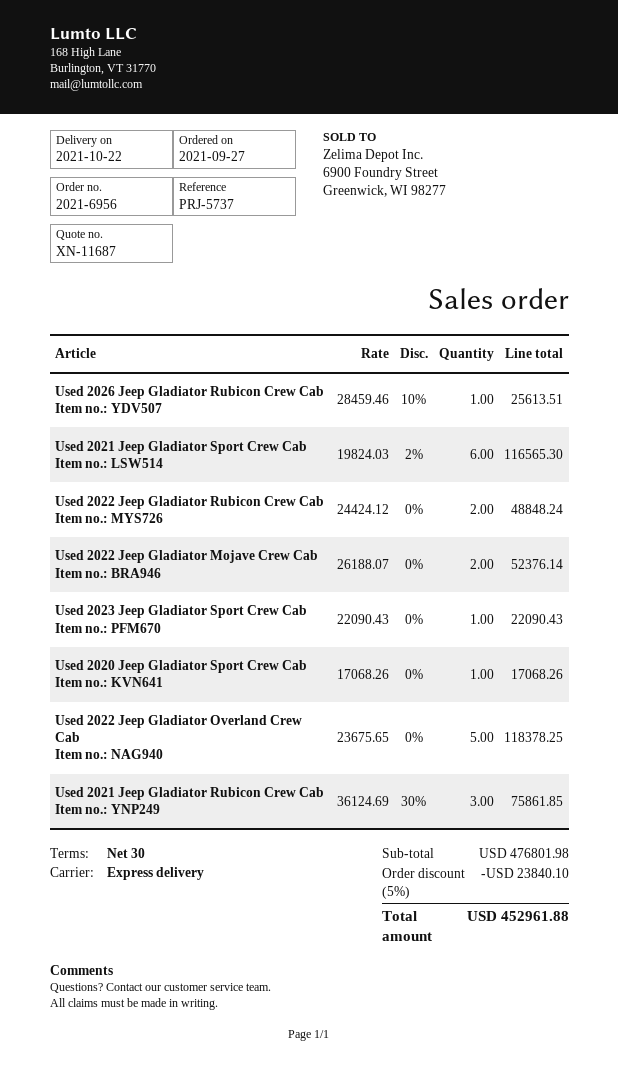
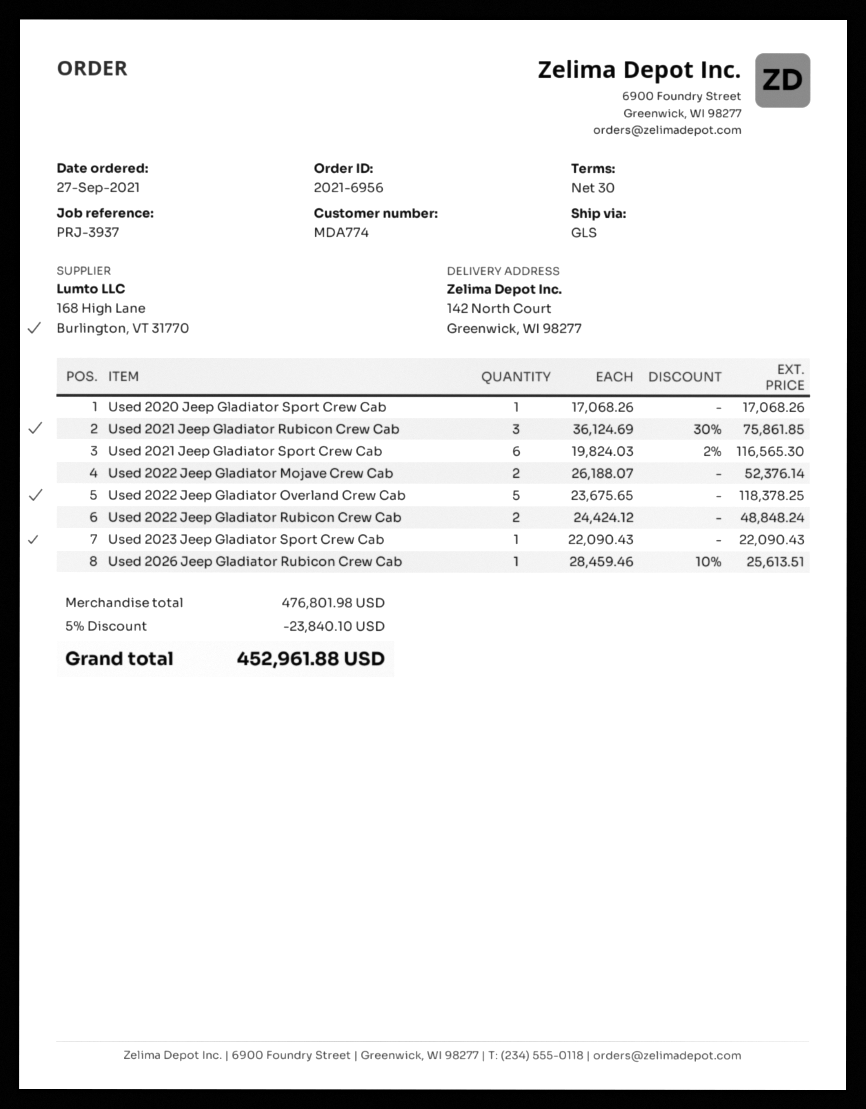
reference: PRJ-5737 -> PRJ-3937
shipping method: express -> GLS

